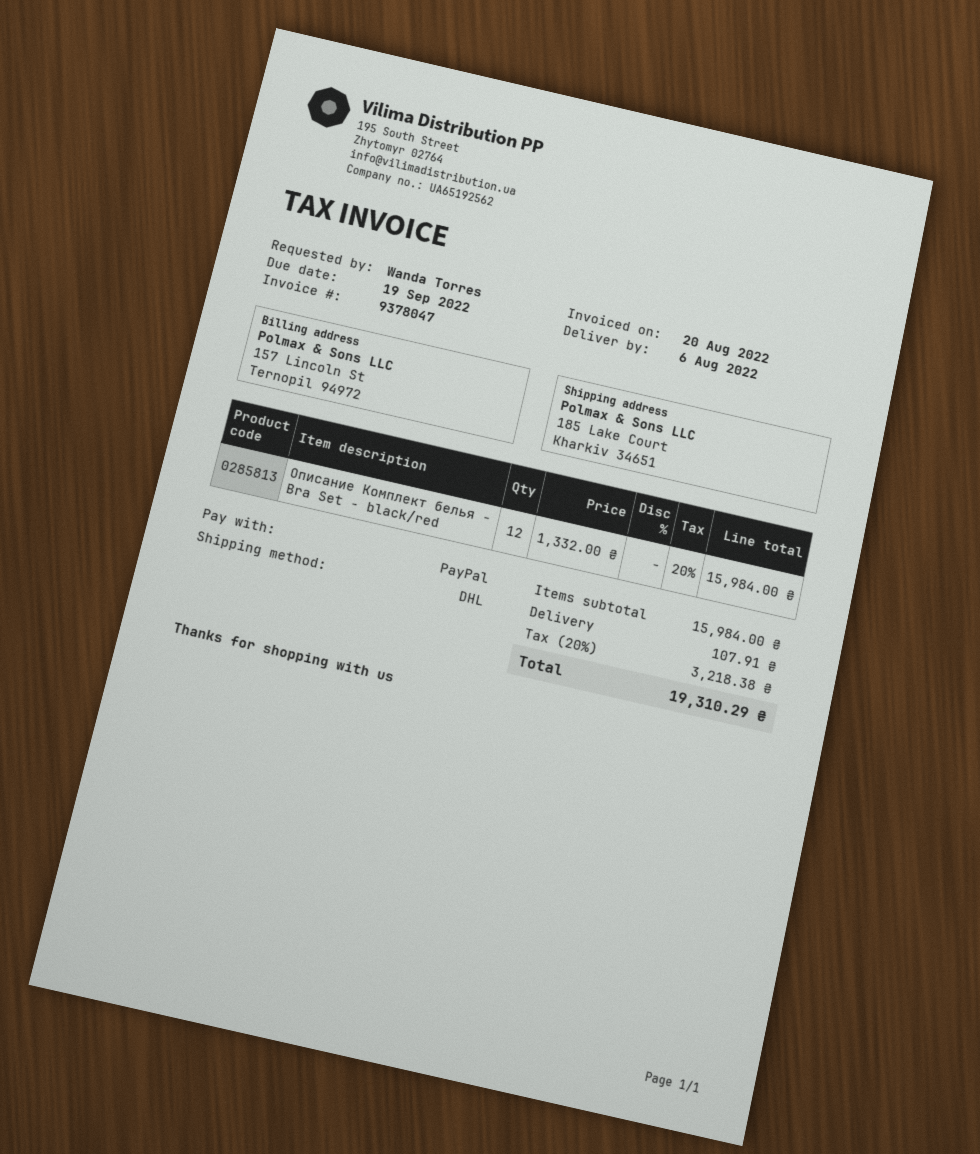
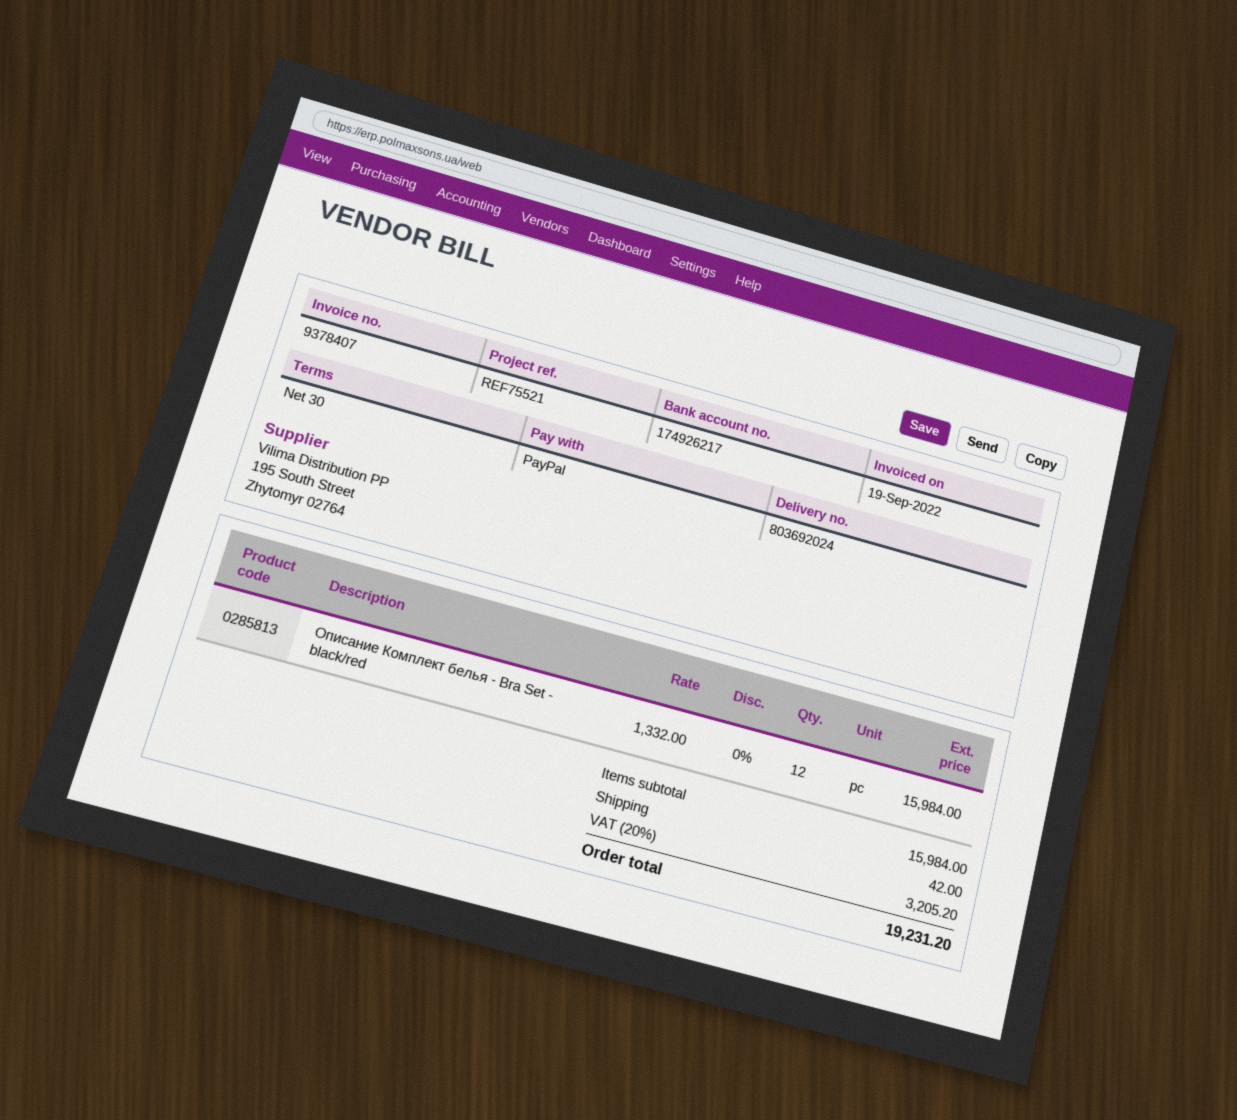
invoice number: 9378047 -> 9378407
invoice date: 2022-08-20 -> 2022-09-19
shipping: 107.91 -> 42.00
tax: 20% = 3218.38 -> 20% = 3205.20
total: 19310.29 -> 19231.20

